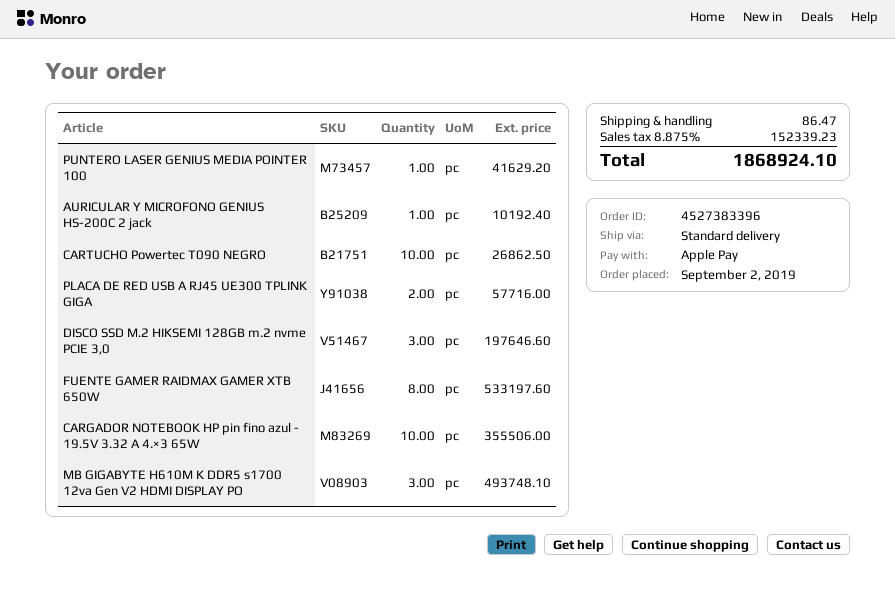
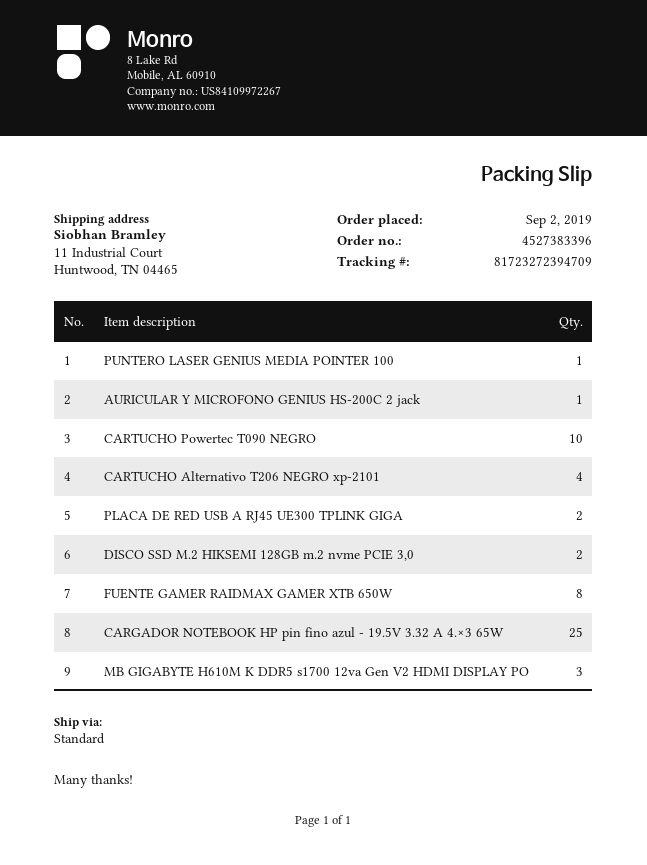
DISCO SSD M.2 HIKSEMI 128GB m.2 nvme PCIE 3,0: 3 -> 2
CARGADOR NOTEBOOK HP pin fino azul - 19.5V 3.32 A 4.×3 65W: 10 -> 25
CARTUCHO Alternativo T206 NEGRO xp-2101: none -> 4

